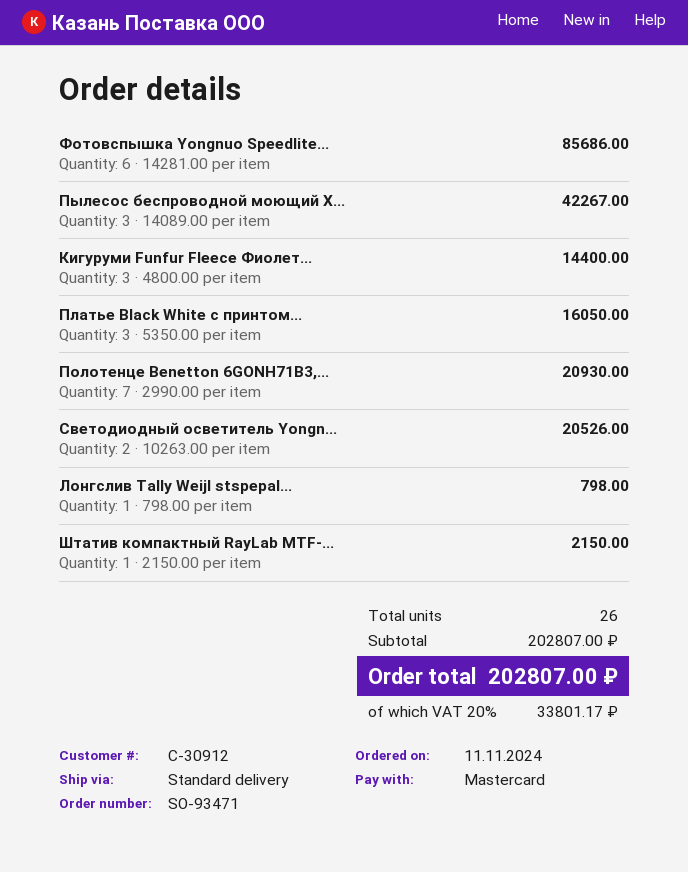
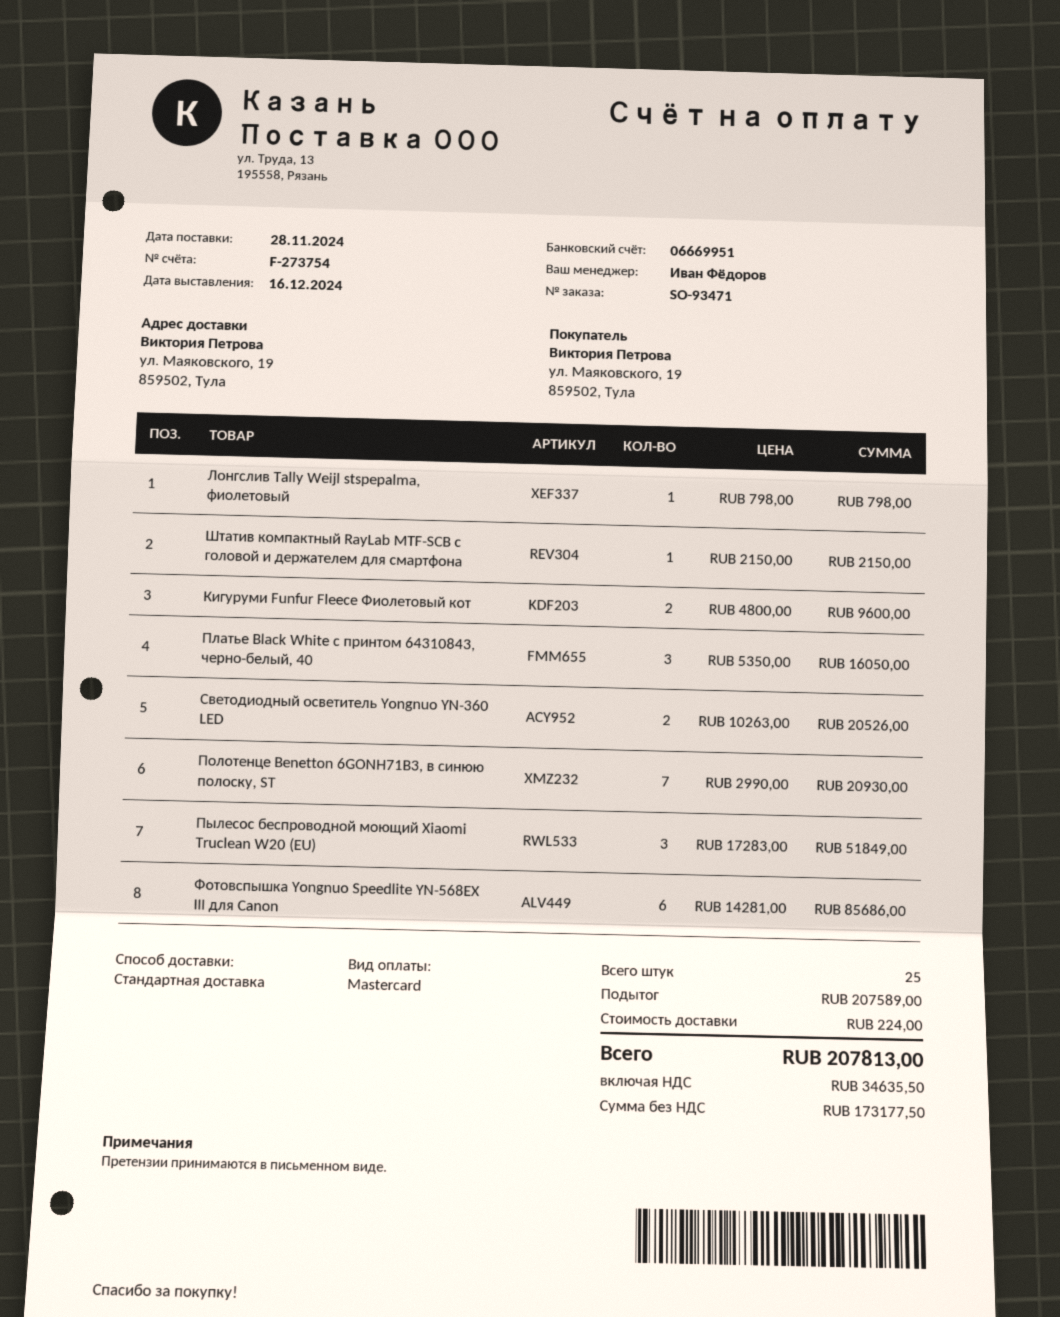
Пылесос беспроводной моющий X...: 3 x 14089.00 = 42267.00 -> 3 x 17283.00 = 51849.00
Кигуруми Funfur Fleece Фиолет...: 3 x 4800.00 = 14400.00 -> 2 x 4800.00 = 9600.00
total quantity: 26 -> 25
subtotal: 202807.00 -> 207589.00
shipping: none -> 224.00
tax: 33801.17 -> 34635.50
total: 202807.00 -> 207813.00

